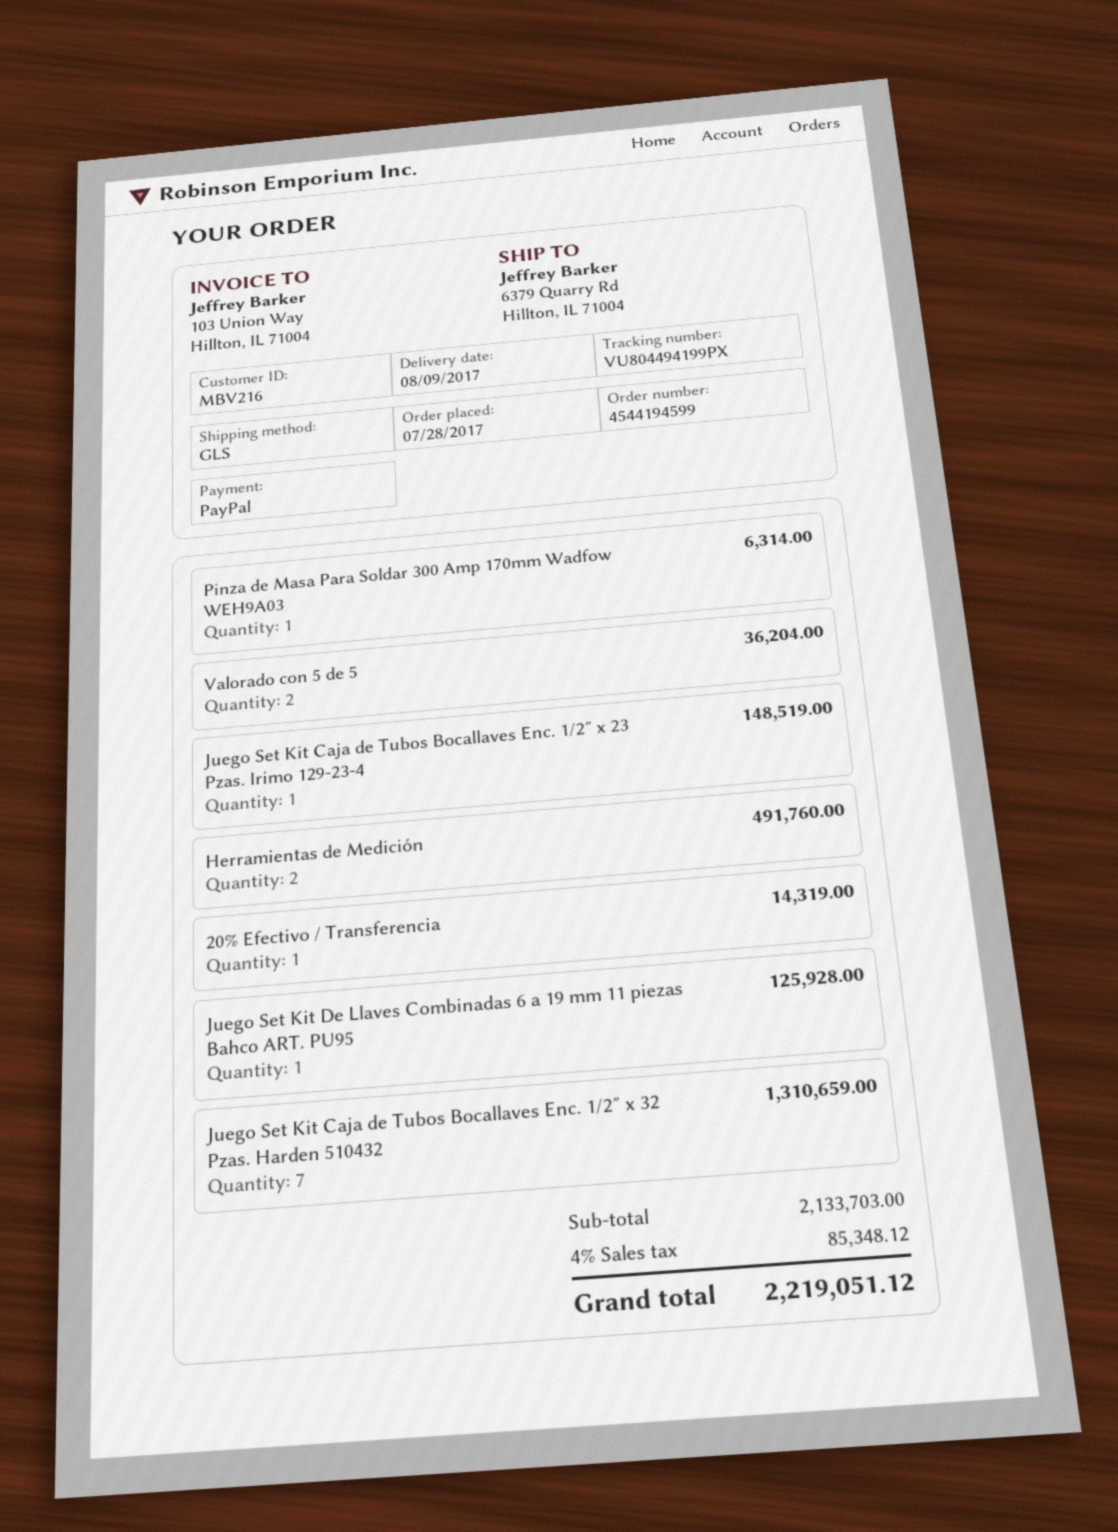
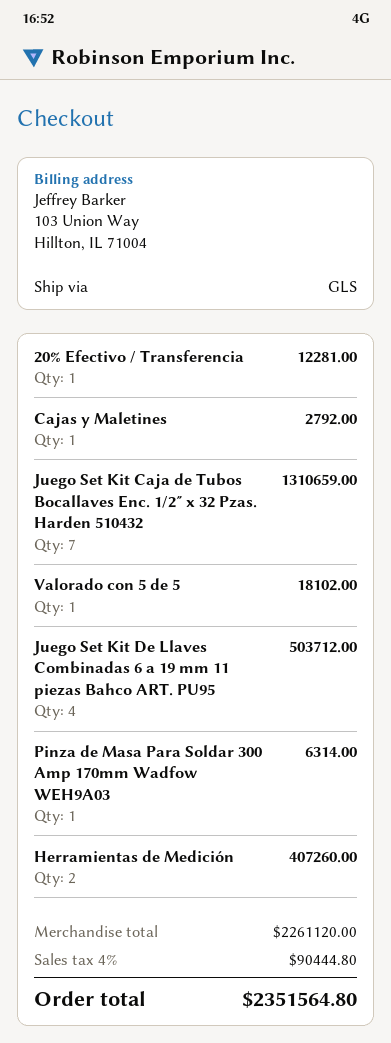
Valorado con 5 de 5: 2 for 36204.00 -> 1 for 18102.00
Juego Set Kit Caja de Tubos Bocallaves Enc. 1/2″ x 23 Pzas. Irimo 129-23-4: 1 for 148519.00 -> none
Herramientas de Medición: 2 for 491760.00 -> 2 for 407260.00
20% Efectivo / Transferencia: 1 for 14319.00 -> 1 for 12281.00
Juego Set Kit De Llaves Combinadas 6 a 19 mm 11 piezas Bahco ART. PU95: 1 for 125928.00 -> 4 for 503712.00
Cajas y Maletines: none -> 1 for 2792.00
subtotal: 2133703.00 -> 2261120.00
tax: 4% = 85348.12 -> 4% = 90444.80
total: 2219051.12 -> 2351564.80

